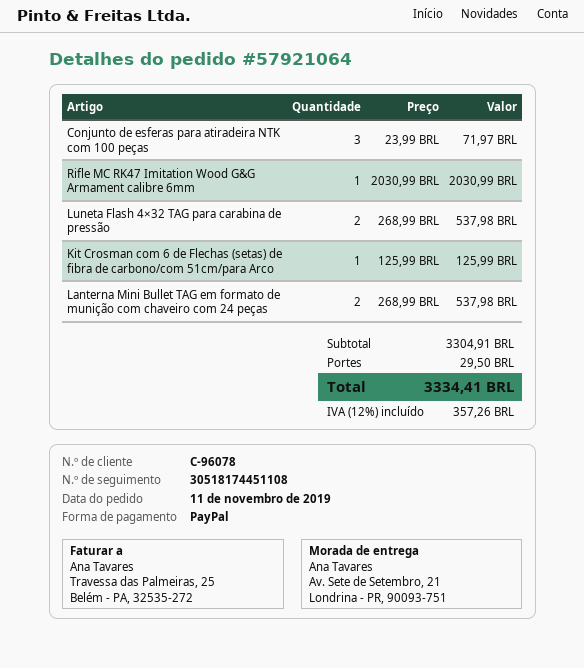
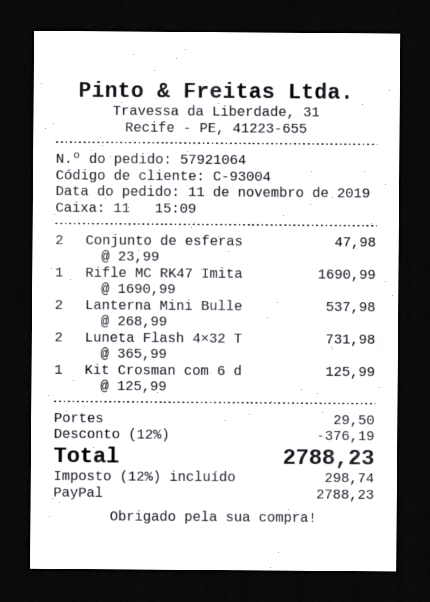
customer number: C-96078 -> C-93004
Conjunto de esferas para atiradeira NTK com 100 peças: 3 x 23.99 = 71.97 -> 2 x 23.99 = 47.98
Rifle MC RK47 Imitation Wood G&G Armament calibre 6mm: 1 x 2030.99 = 2030.99 -> 1 x 1690.99 = 1690.99
Luneta Flash 4×32 TAG para carabina de pressão: 2 x 268.99 = 537.98 -> 2 x 365.99 = 731.98
discount: none -> 12% = 376.19
tax: 12% = 357.26 -> 12% = 298.74
total: 3334.41 -> 2788.23

